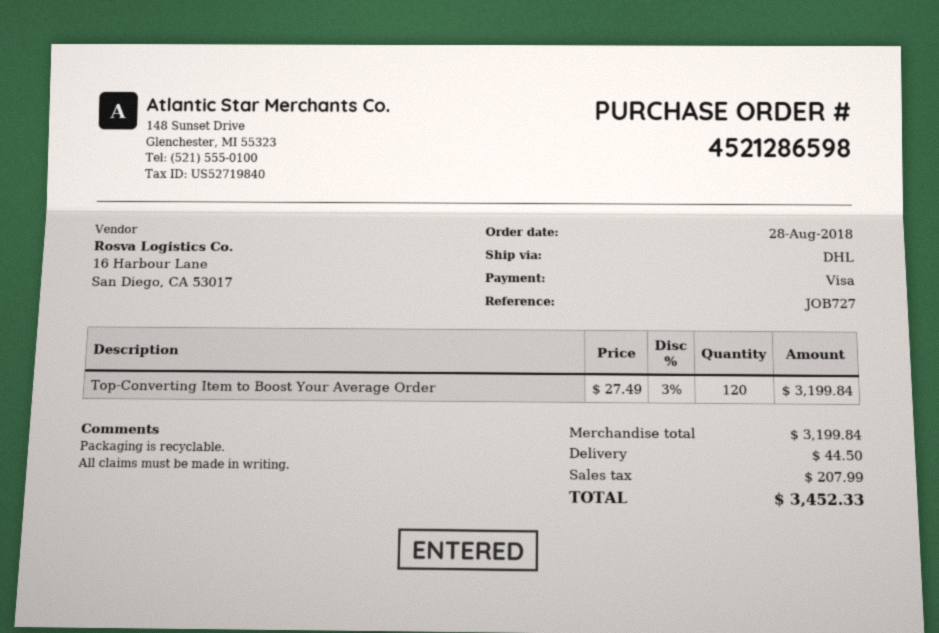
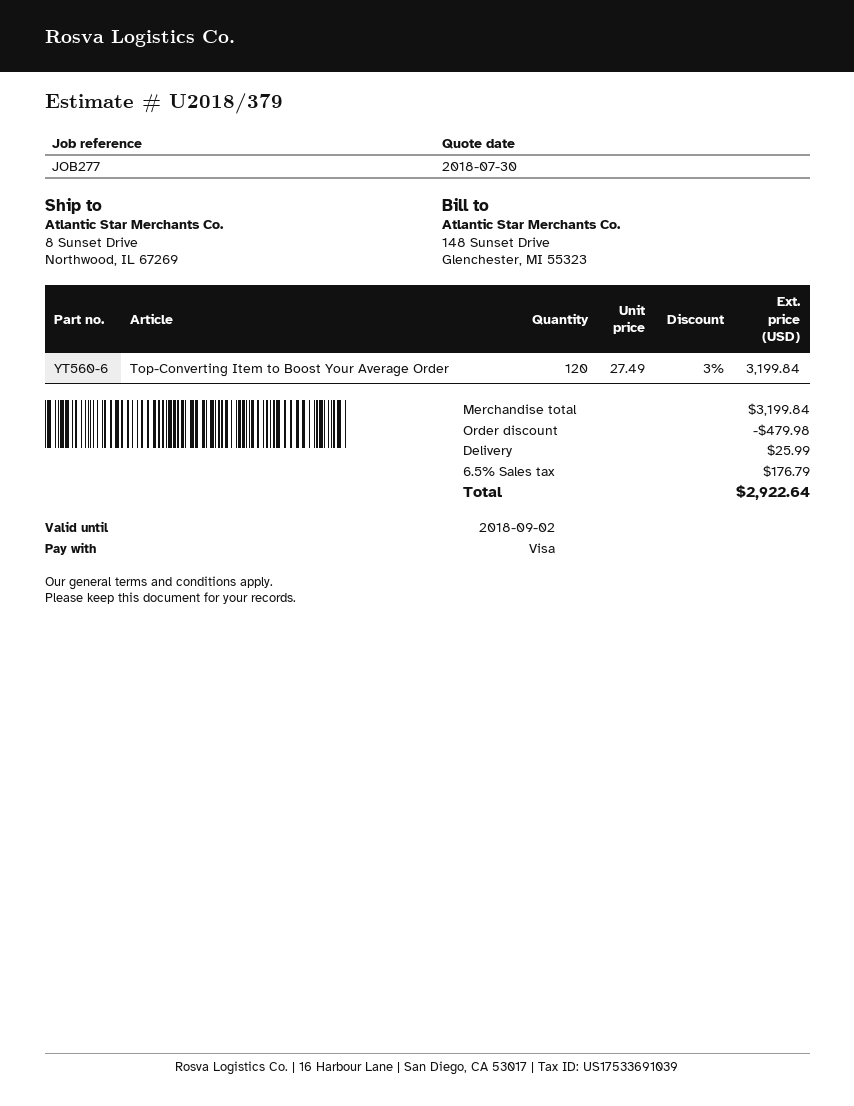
reference: JOB727 -> JOB277
discount: none -> 479.98
shipping: 44.50 -> 25.99
tax: 207.99 -> 176.79
total: 3452.33 -> 2922.64

